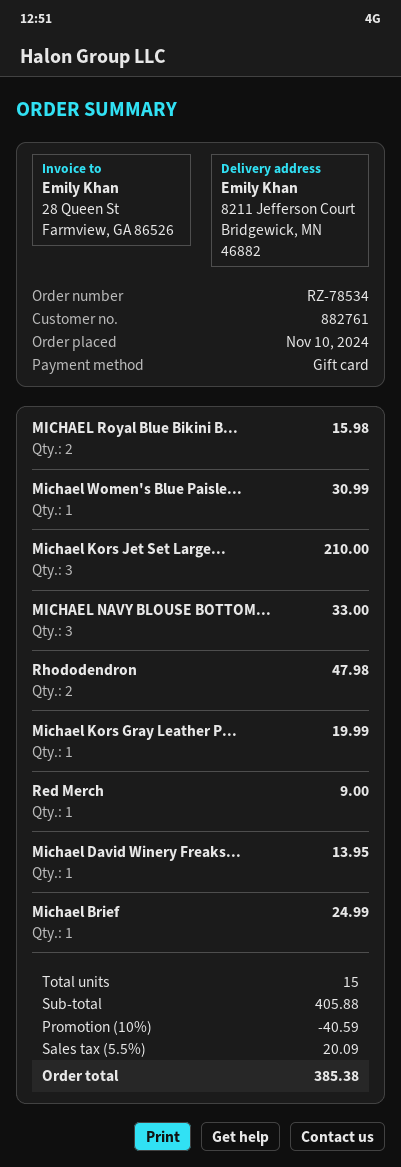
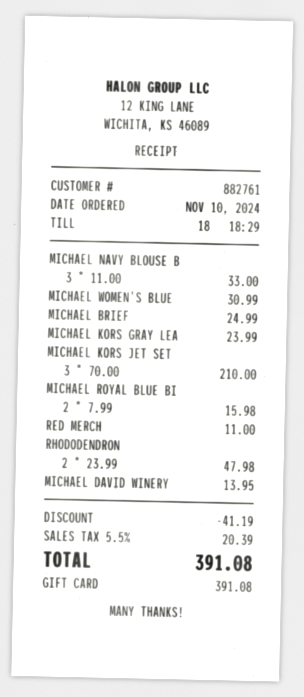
Michael Kors Gray Leather P...: 1 for 19.99 -> 1 for 23.99
Red Merch: 1 for 9.00 -> 1 for 11.00
discount: 40.59 -> 41.19
tax: 5.5% = 20.09 -> 5.5% = 20.39
total: 385.38 -> 391.08

